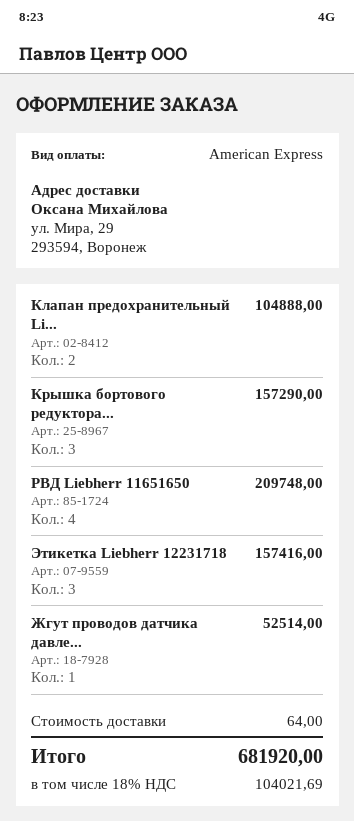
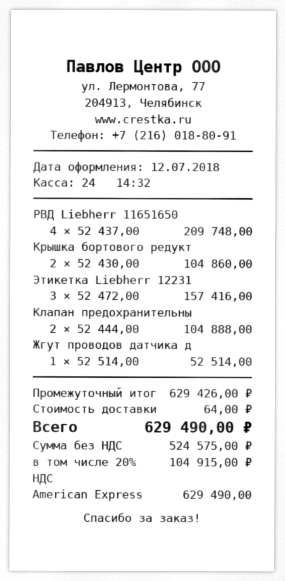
Крышка бортового редуктора...: 3 for 157290.00 -> 2 for 104860.00
tax: 18% = 104021.69 -> 20% = 104915.00
total: 681920.00 -> 629490.00

